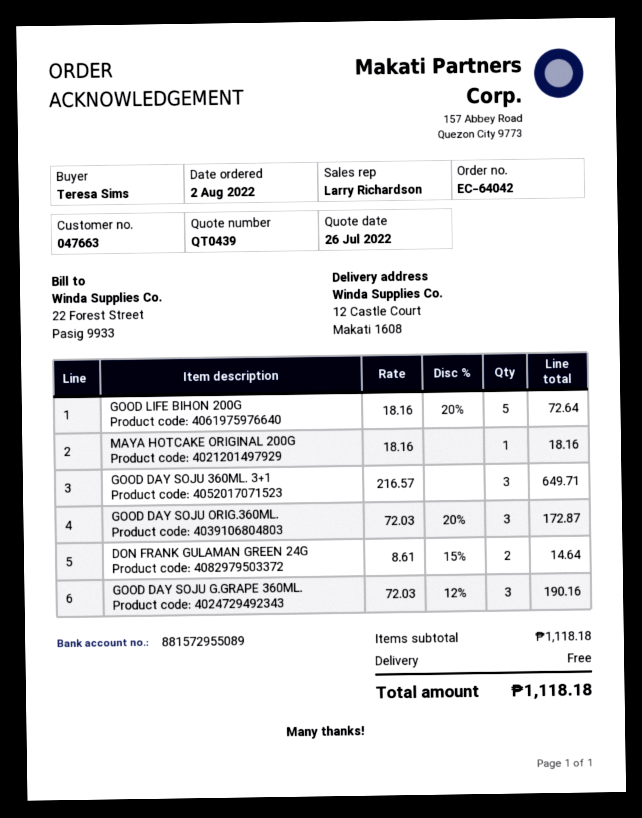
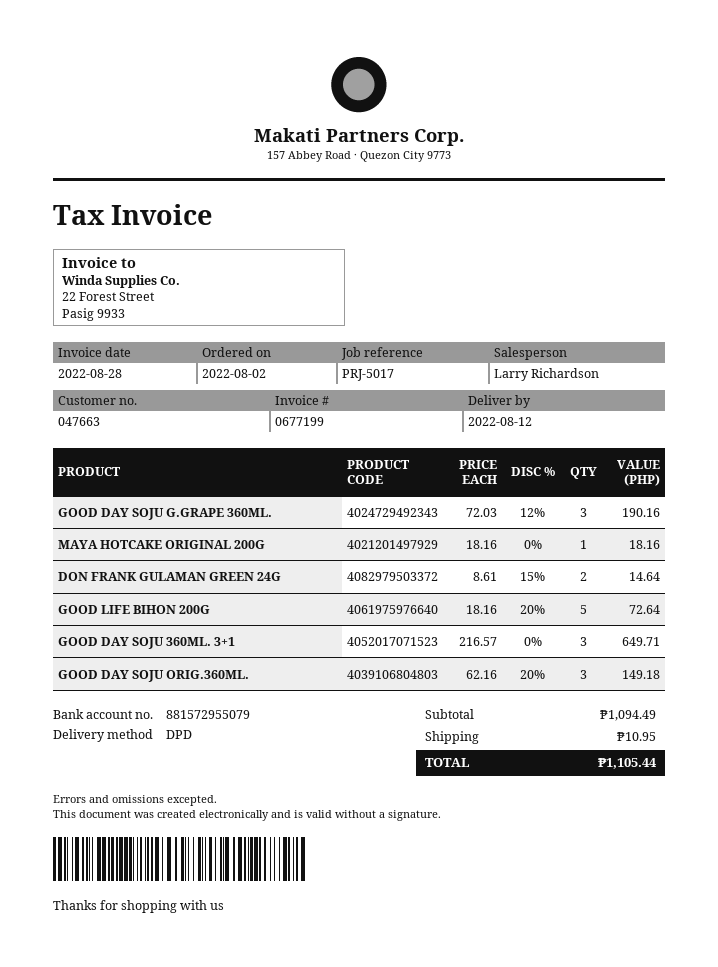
bank account: 881572955089 -> 881572955079
GOOD DAY SOJU ORIG.360ML.: 3 x 72.03 - 20% = 172.87 -> 3 x 62.16 - 20% = 149.18
subtotal: 1118.18 -> 1094.49
shipping: 0.00 -> 10.95
total: 1118.18 -> 1105.44

